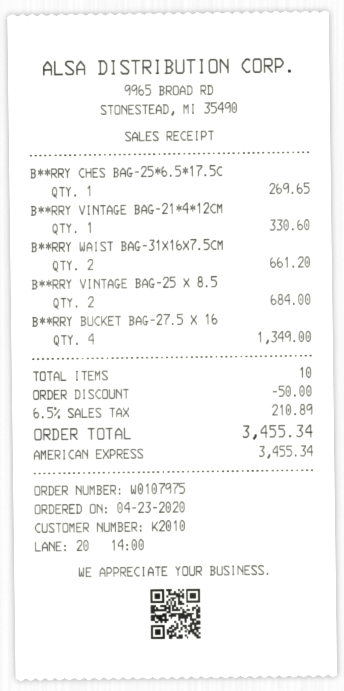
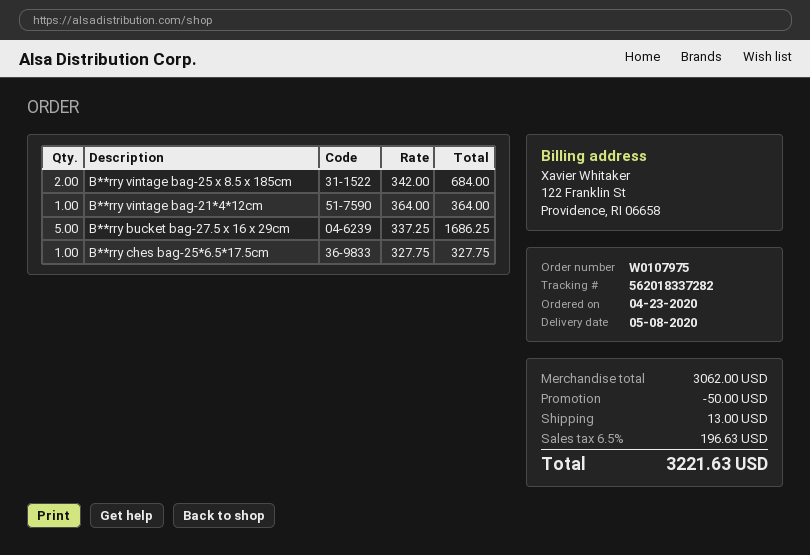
B**RRY CHES BAG-25*6.5*17.5C: 1 for 269.65 -> 1 for 327.75
B**RRY VINTAGE BAG-21*4*12CM: 1 for 330.60 -> 1 for 364.00
B**RRY WAIST BAG-31X16X7.5CM: 2 for 661.20 -> none
B**RRY BUCKET BAG-27.5 X 16: 4 for 1349.00 -> 5 for 1686.25
shipping: none -> 13.00
tax: 6.5% = 210.89 -> 6.5% = 196.63
total: 3455.34 -> 3221.63

